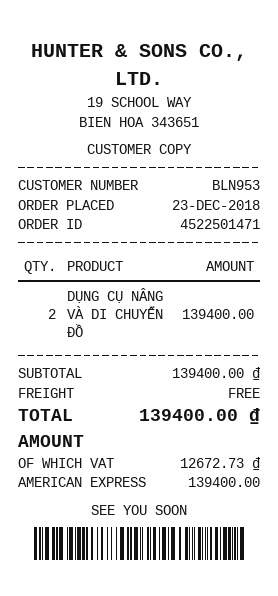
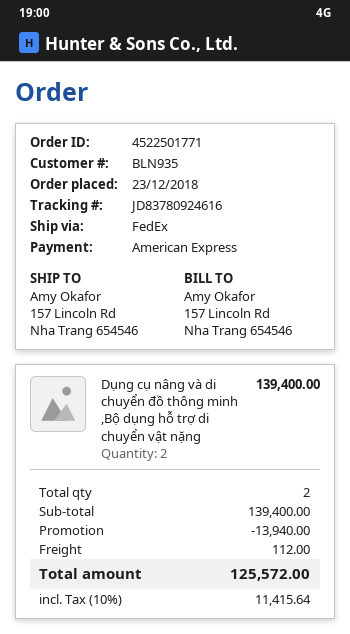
order number: 4522501471 -> 4522501771
customer number: BLN953 -> BLN935
discount: none -> 13940.00
shipping: 0.00 -> 112.00
tax: 12672.73 -> 11415.64
total: 139400.00 -> 125572.00

